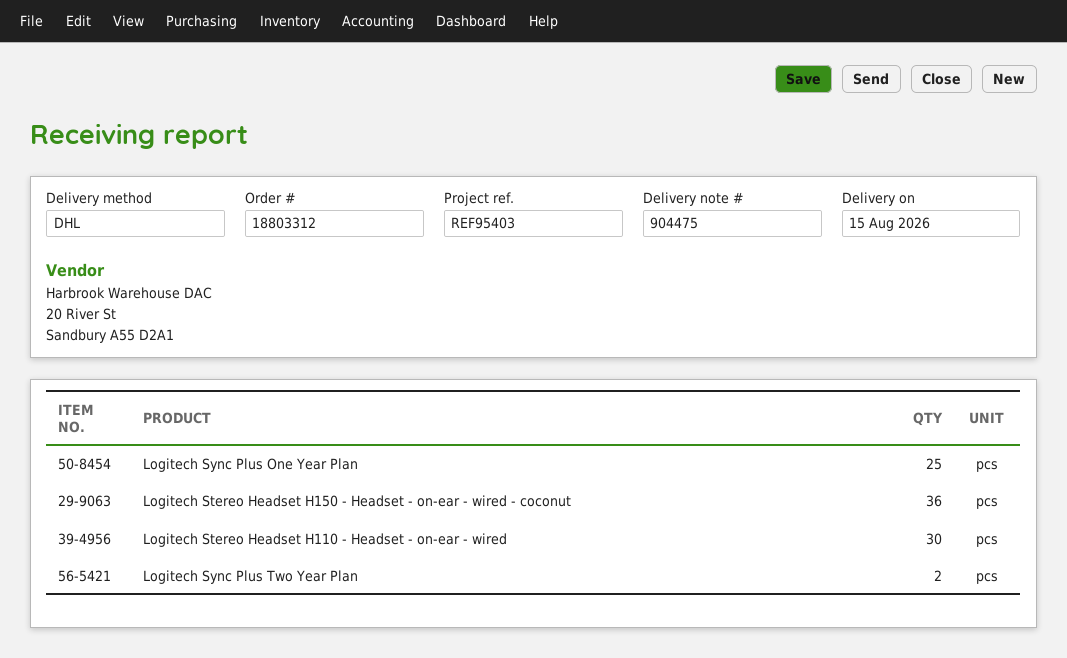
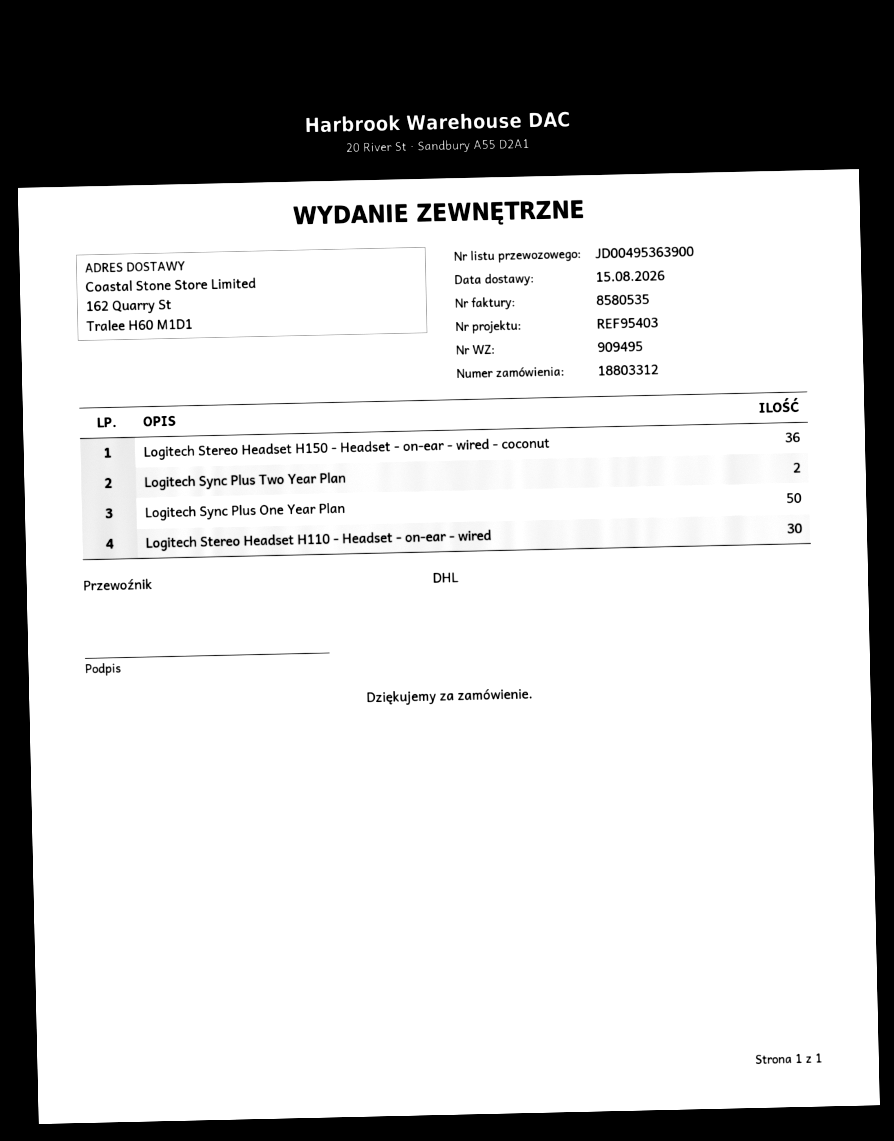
delivery note number: 904475 -> 909495
Logitech Sync Plus One Year Plan: 25 -> 50

